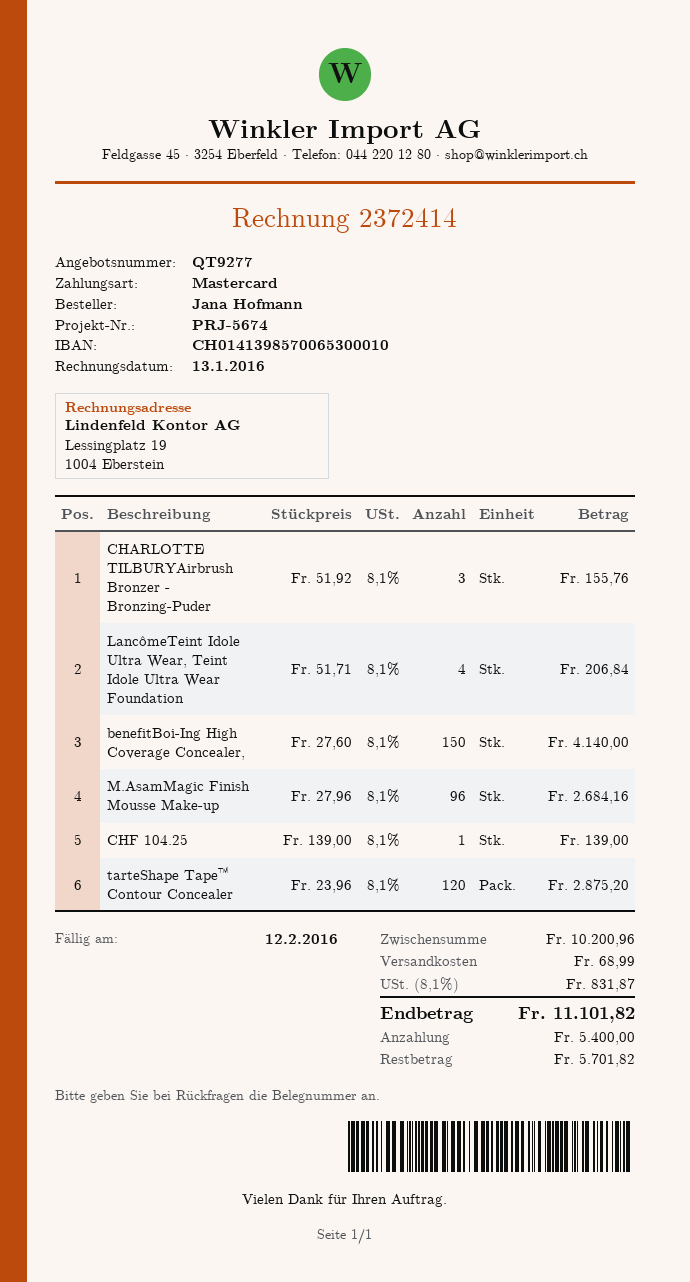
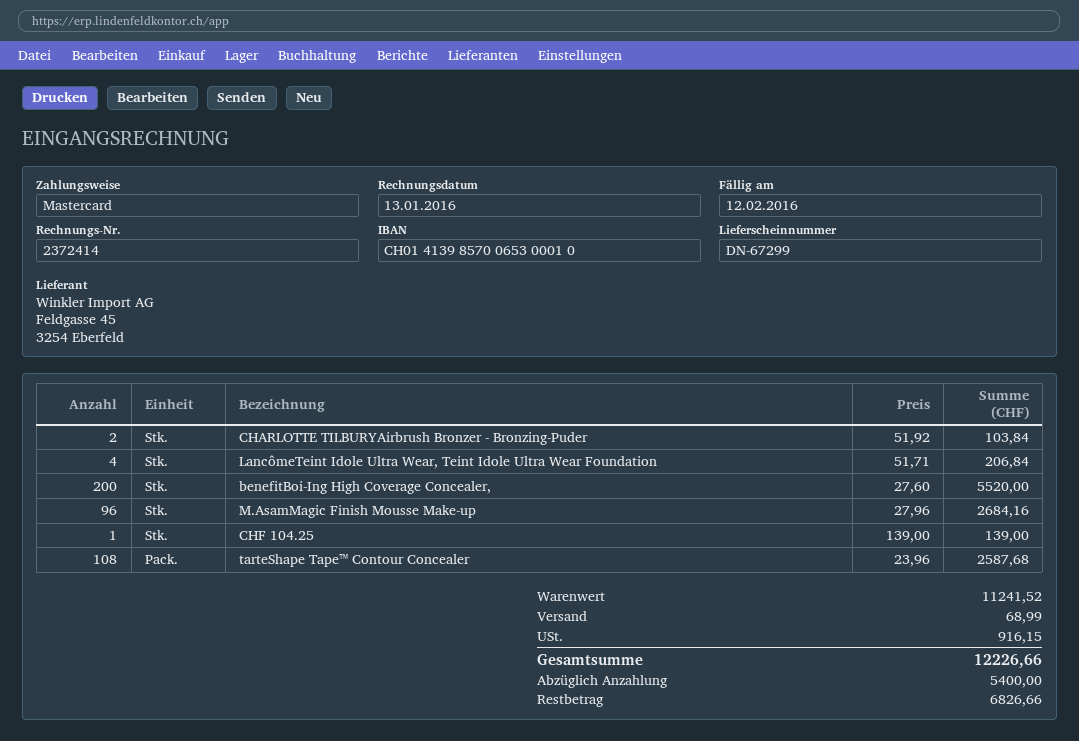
CHARLOTTE TILBURYAirbrush Bronzer - Bronzing-Puder: 3 x 51.92 = 155.76 -> 2 x 51.92 = 103.84
benefitBoi-Ing High Coverage Concealer,: 150 x 27.60 = 4140.00 -> 200 x 27.60 = 5520.00
tarteShape Tape™ Contour Concealer: 120 x 23.96 = 2875.20 -> 108 x 23.96 = 2587.68
subtotal: 10200.96 -> 11241.52
tax: 831.87 -> 916.15
total: 11101.82 -> 12226.66
balance: 5701.82 -> 6826.66

